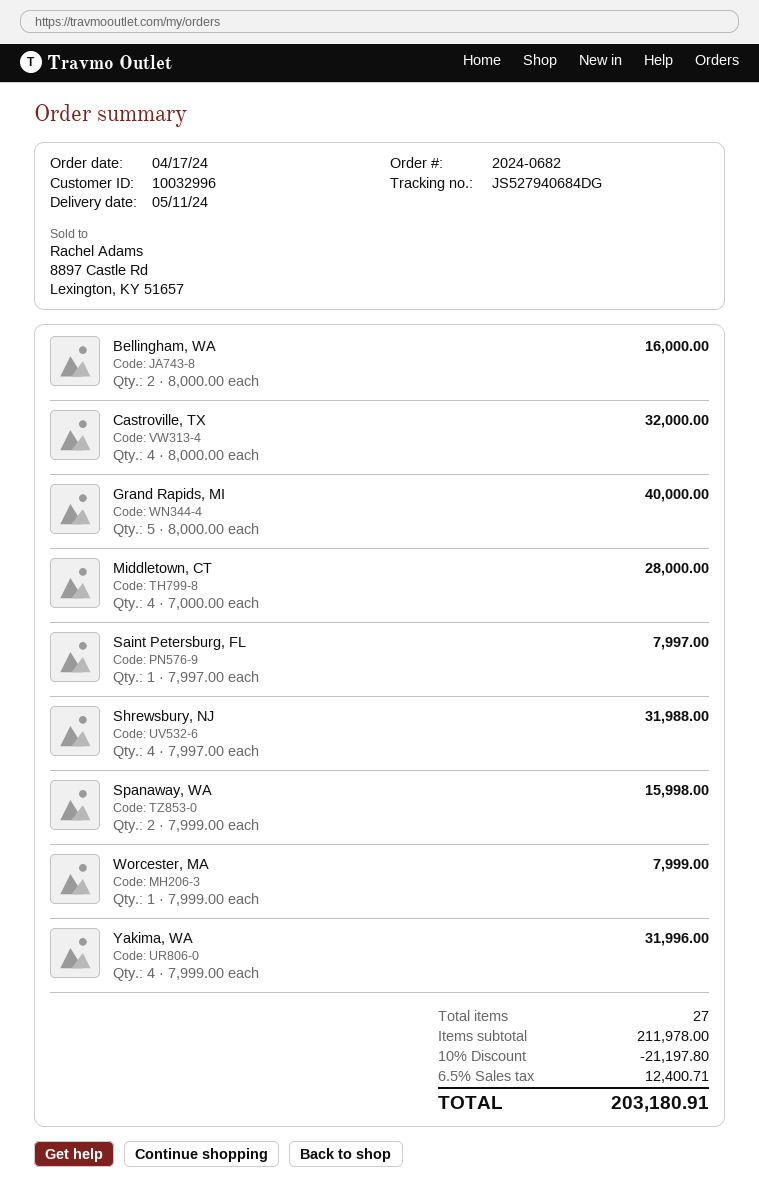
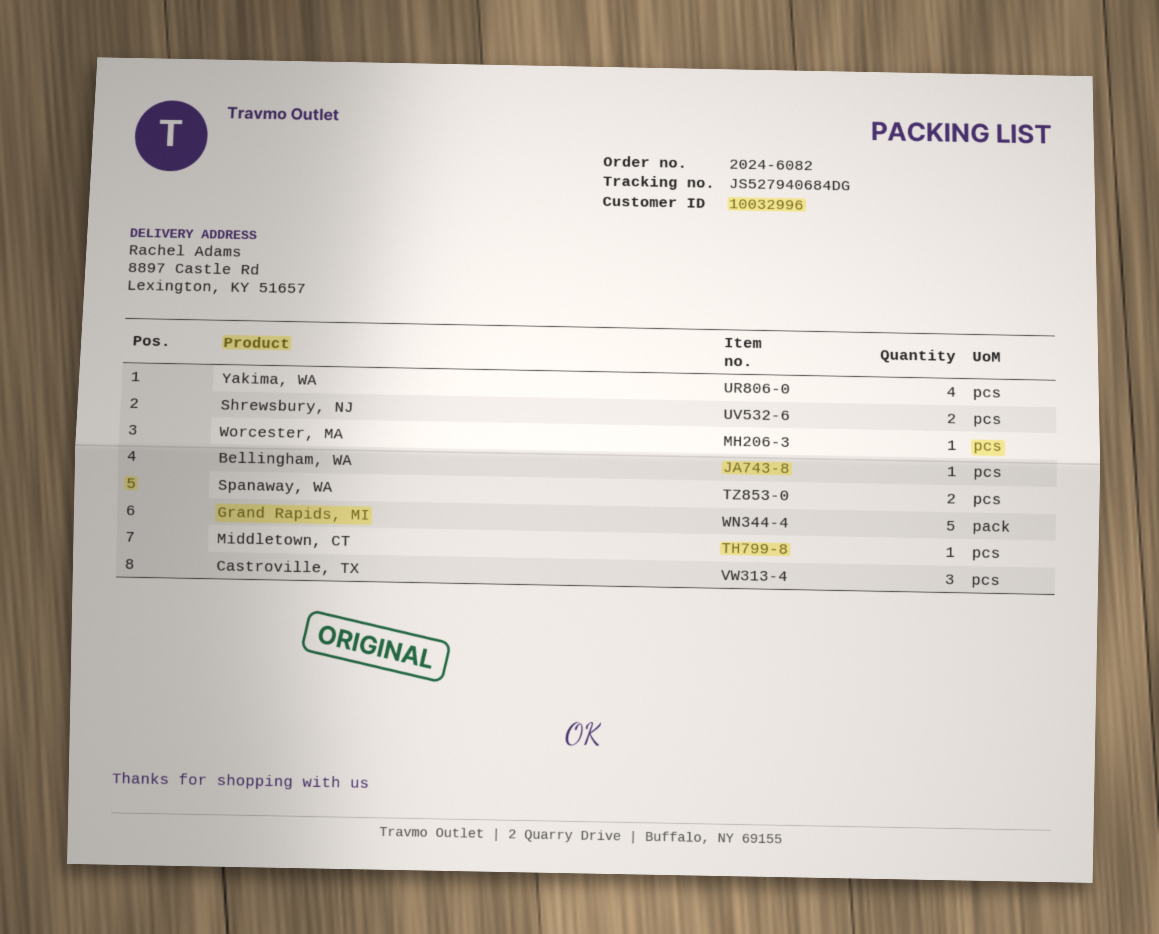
order number: 2024-0682 -> 2024-6082
Bellingham, WA: 2 -> 1
Castroville, TX: 4 -> 3
Middletown, CT: 4 -> 1
Saint Petersburg, FL: 1 -> none
Shrewsbury, NJ: 4 -> 2

